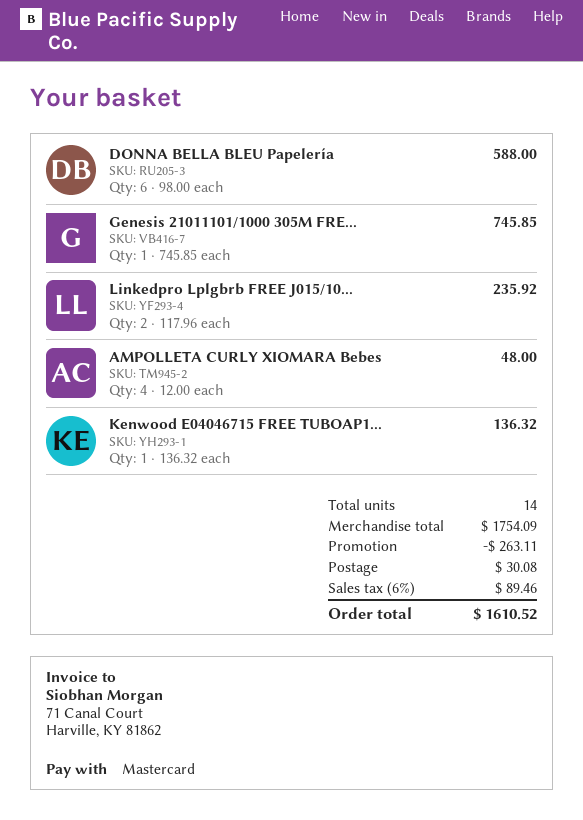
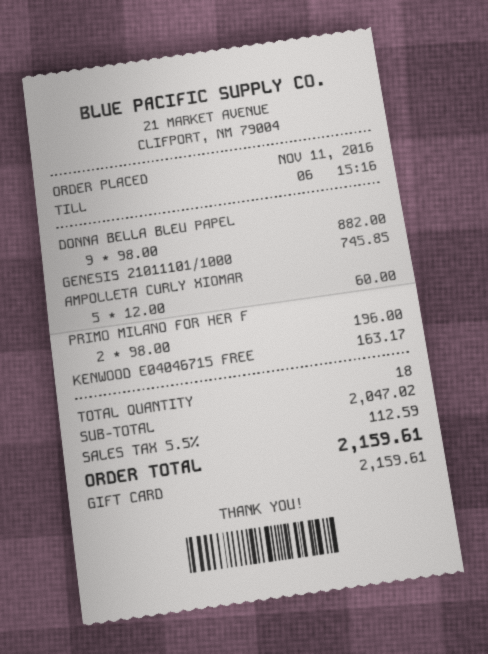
payment method: Mastercard -> gift card
DONNA BELLA BLEU Papelería: 6 x 98.00 = 588.00 -> 9 x 98.00 = 882.00
Linkedpro Lplgbrb FREE J015/10...: 2 x 117.96 = 235.92 -> none
AMPOLLETA CURLY XIOMARA Bebes: 4 x 12.00 = 48.00 -> 5 x 12.00 = 60.00
Kenwood E04046715 FREE TUBOAP1...: 1 x 136.32 = 136.32 -> 1 x 163.17 = 163.17
PRIMO MILANO FOR HER F: none -> 2 x 98.00 = 196.00
total quantity: 14 -> 18
subtotal: 1754.09 -> 2047.02
discount: 263.11 -> none
shipping: 30.08 -> none
tax: 6% = 89.46 -> 5.5% = 112.59
total: 1610.52 -> 2159.61

